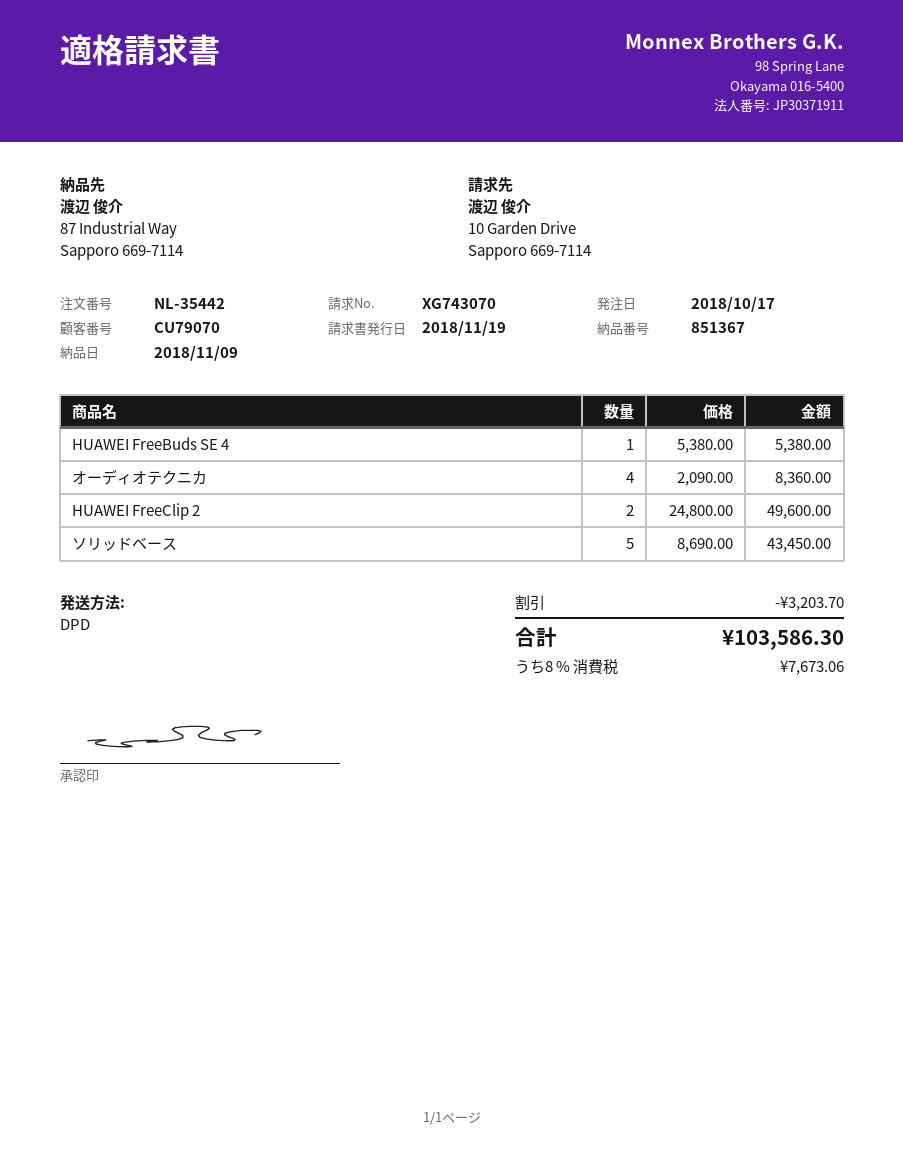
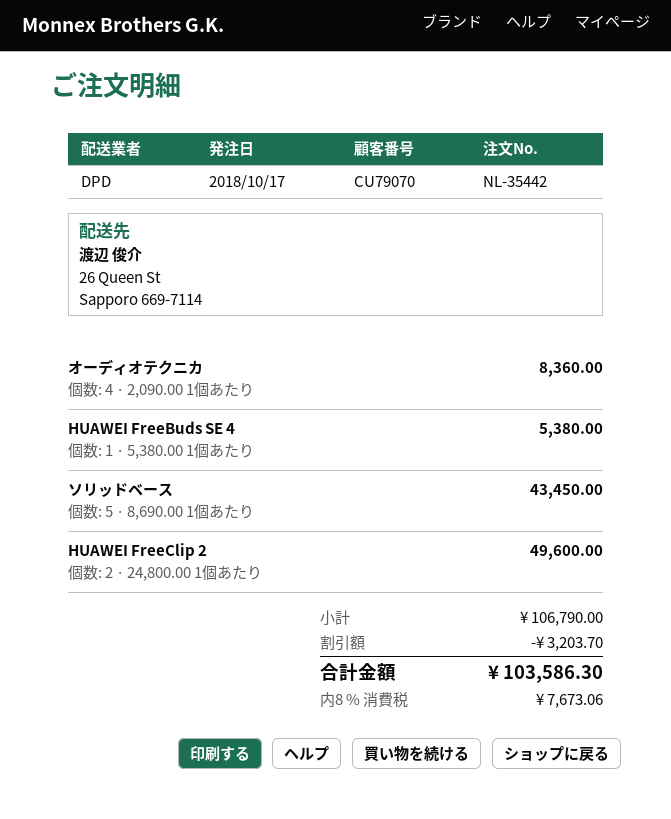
ship to: 87 Industrial Way, Sapporo 669-7114 -> 26 Queen St, Sapporo 669-7114

